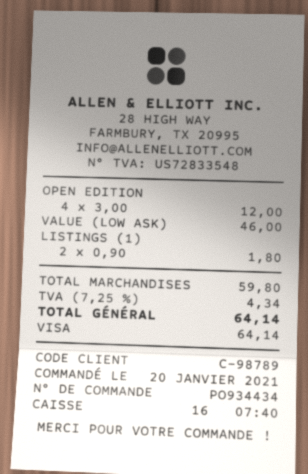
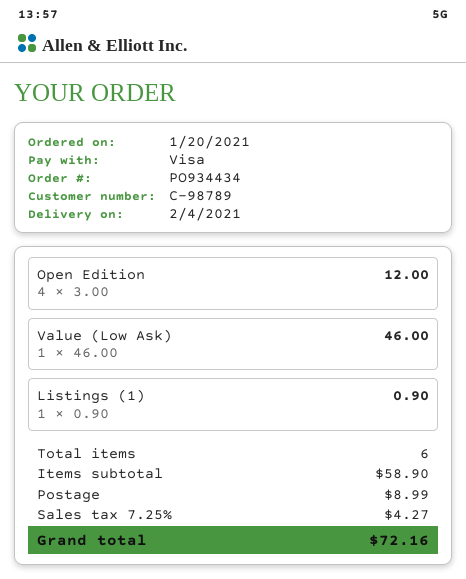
LISTINGS (1): 2 x 0.90 = 1.80 -> 1 x 0.90 = 0.90
subtotal: 59.80 -> 58.90
shipping: none -> 8.99
tax: 7.25% = 4.34 -> 7.25% = 4.27
total: 64.14 -> 72.16

